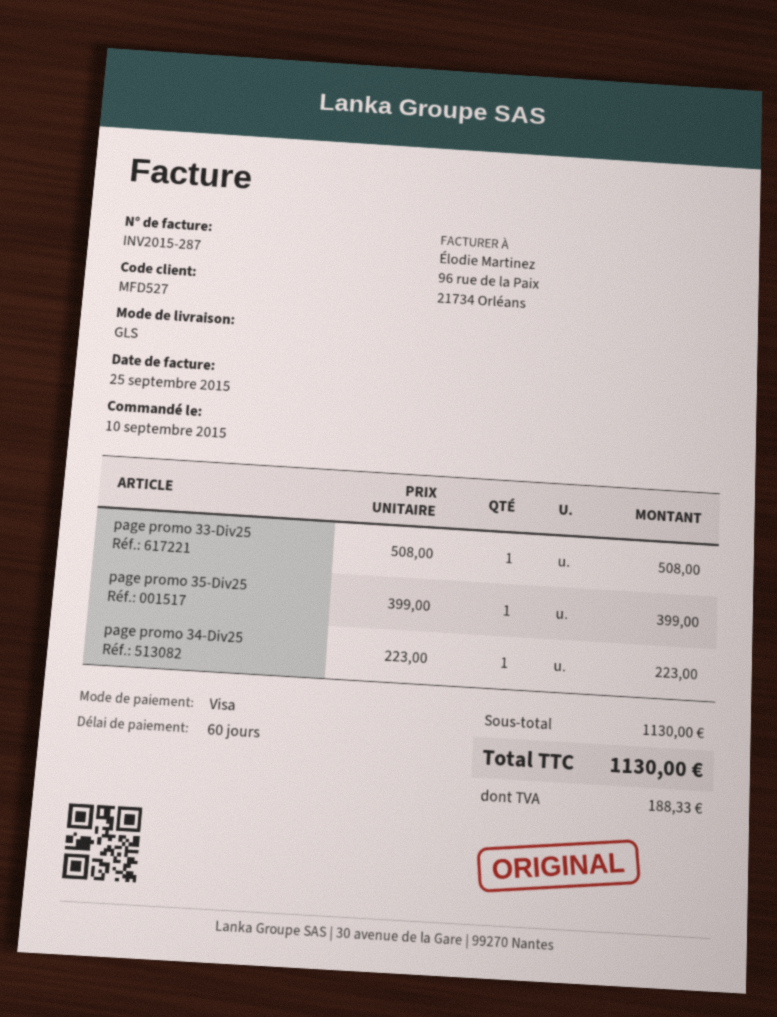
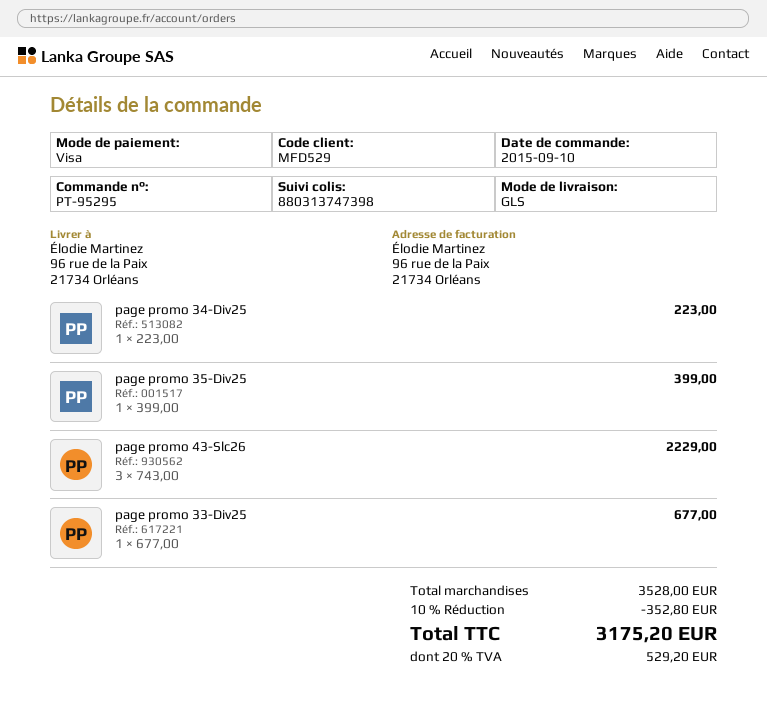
customer number: MFD527 -> MFD529
page promo 33-Div25: 1 x 508.00 = 508.00 -> 1 x 677.00 = 677.00
page promo 43-Slc26: none -> 3 x 743.00 = 2229.00
subtotal: 1130.00 -> 3528.00
discount: none -> 10% = 352.80
tax: 188.33 -> 529.20
total: 1130.00 -> 3175.20

